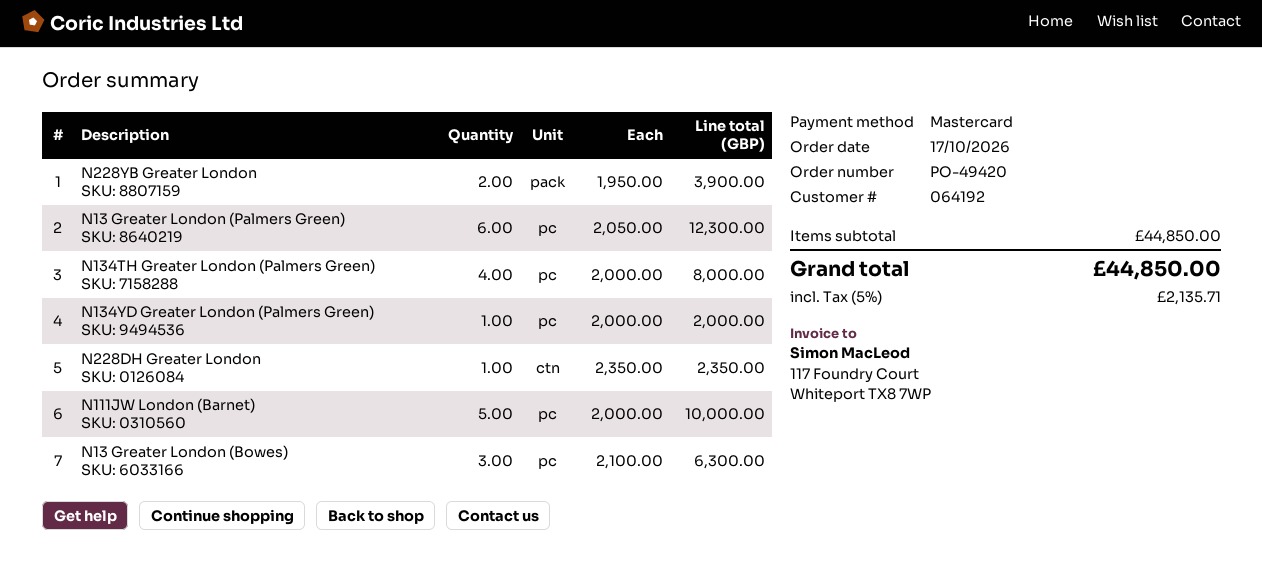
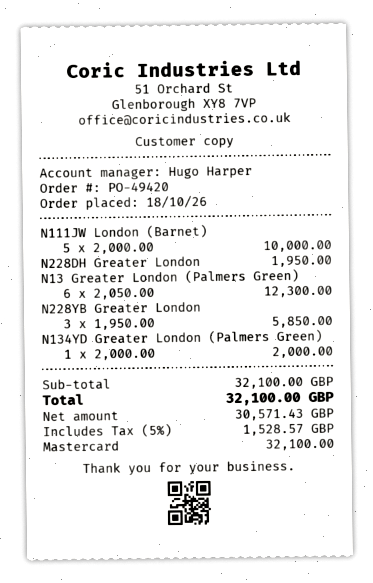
order date: 2026-10-17 -> 2026-10-18
N228YB Greater London: 2 x 1950.00 = 3900.00 -> 3 x 1950.00 = 5850.00
N134TH Greater London (Palmers Green): 4 x 2000.00 = 8000.00 -> none
N228DH Greater London: 1 x 2350.00 = 2350.00 -> 1 x 1950.00 = 1950.00
N13 Greater London (Bowes): 3 x 2100.00 = 6300.00 -> none
subtotal: 44850.00 -> 32100.00
tax: 5% = 2135.71 -> 5% = 1528.57
total: 44850.00 -> 32100.00

